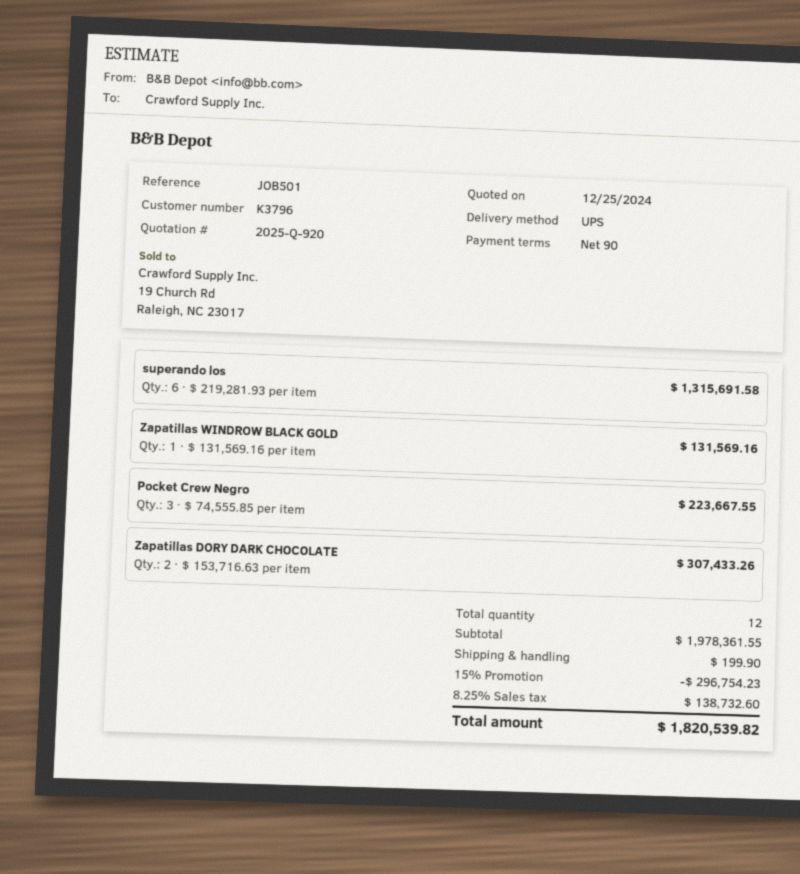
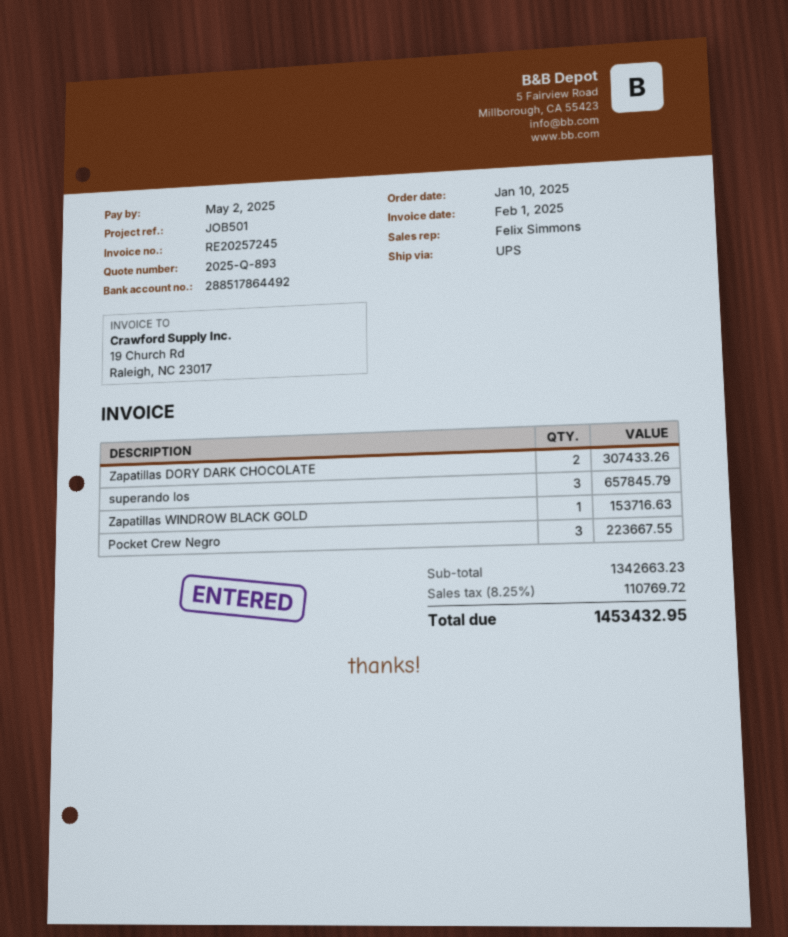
quote number: 2025-Q-920 -> 2025-Q-893
superando los: 6 for 1315691.58 -> 3 for 657845.79
Zapatillas WINDROW BLACK GOLD: 1 for 131569.16 -> 1 for 153716.63
subtotal: 1978361.55 -> 1342663.23
discount: 15% = 296754.23 -> none
shipping: 199.90 -> none
tax: 8.25% = 138732.60 -> 8.25% = 110769.72
total: 1820539.82 -> 1453432.95

